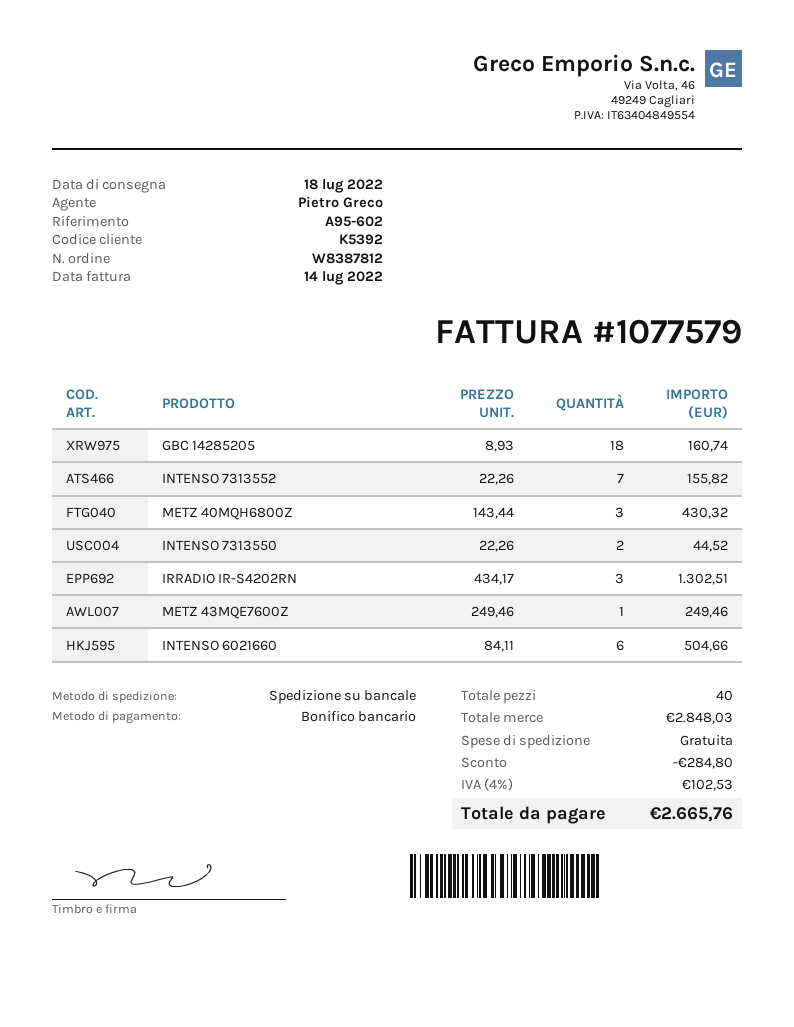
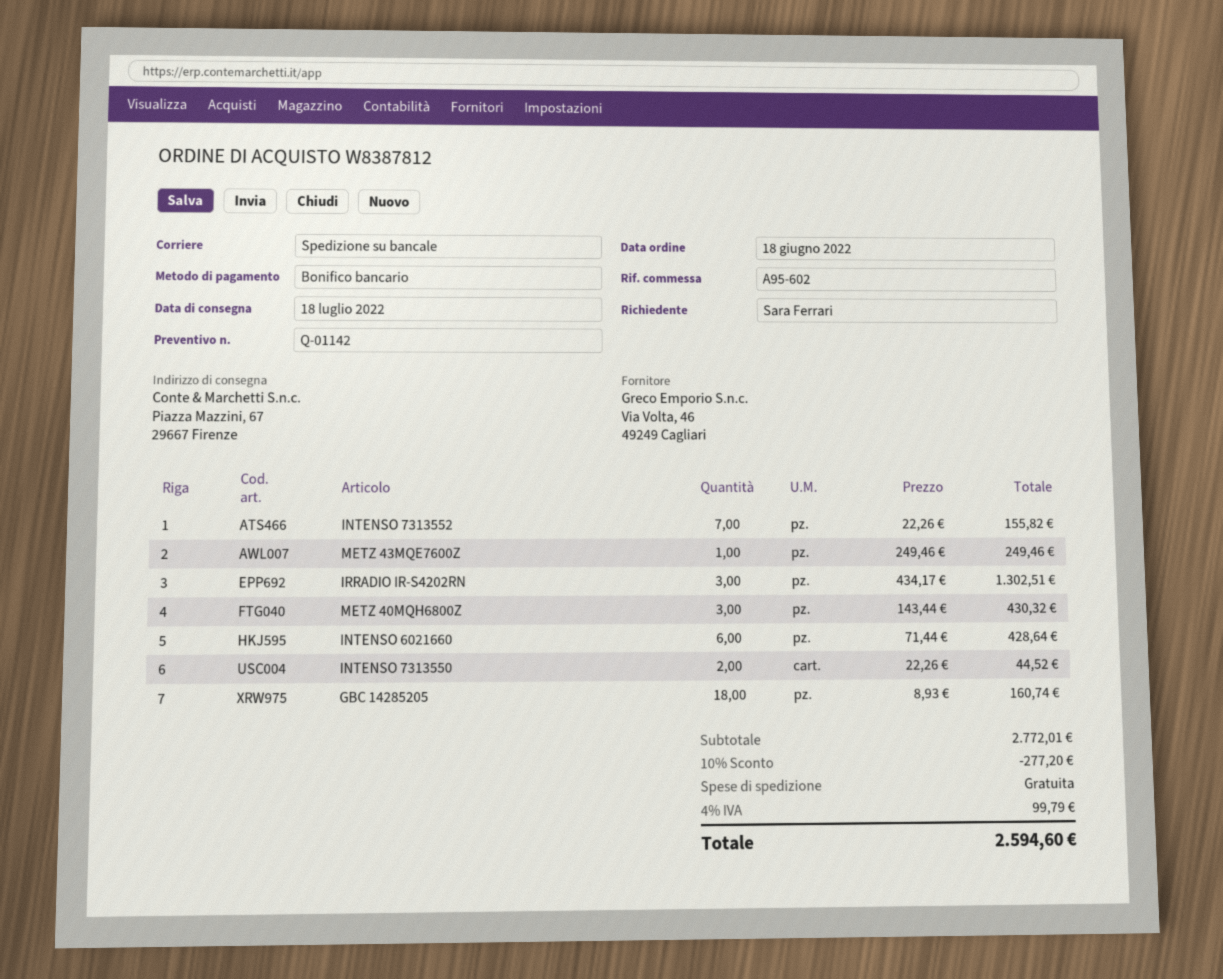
INTENSO 6021660: 6 x 84.11 = 504.66 -> 6 x 71.44 = 428.64
subtotal: 2848.03 -> 2772.01
discount: 284.80 -> 277.20
tax: 4% = 102.53 -> 4% = 99.79
total: 2665.76 -> 2594.60

